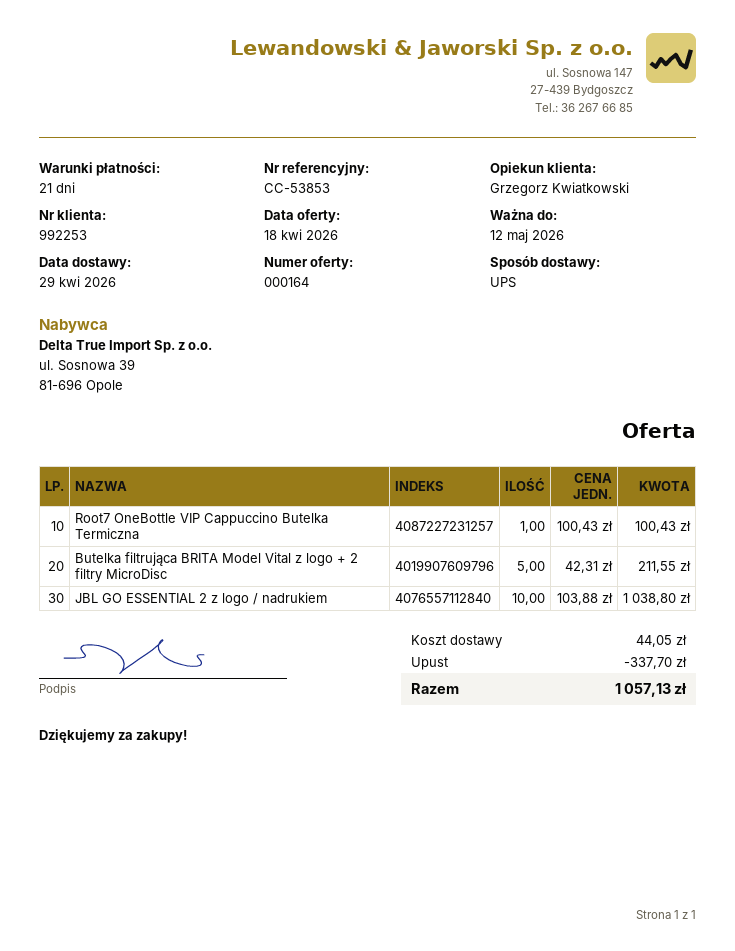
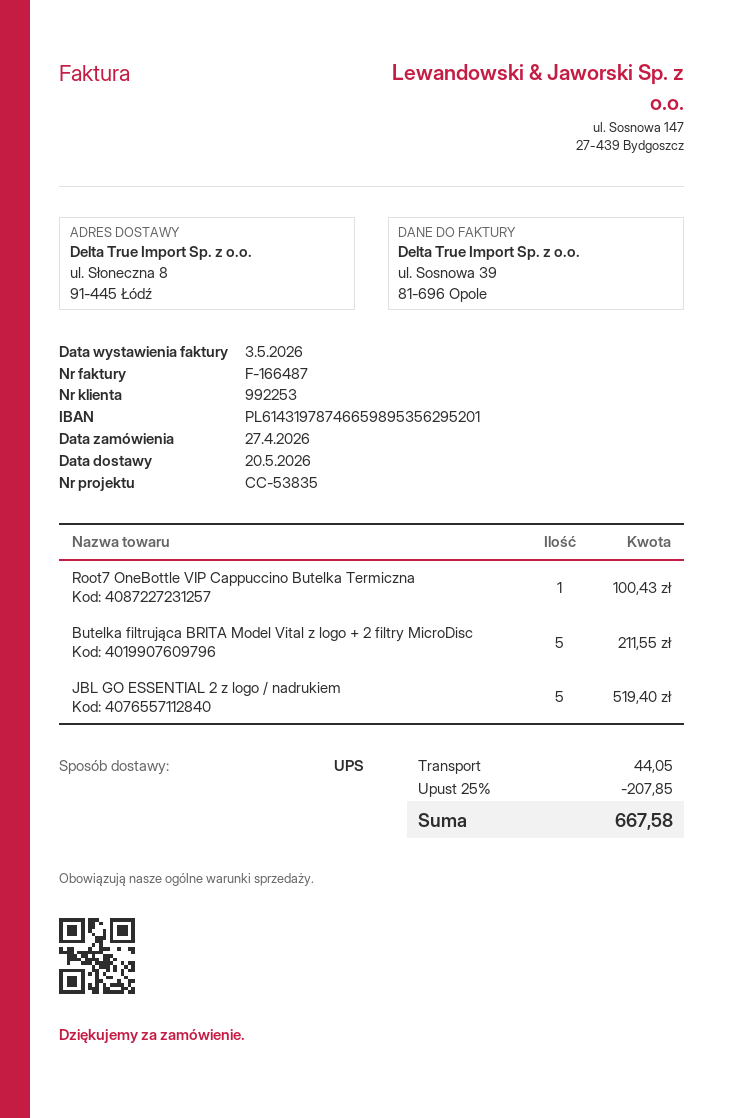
delivery date: 2026-04-29 -> 2026-05-20
reference: CC-53853 -> CC-53835
JBL GO ESSENTIAL 2 z logo / nadrukiem: 10 for 1038.80 -> 5 for 519.40
discount: 337.70 -> 207.85
total: 1057.13 -> 667.58

